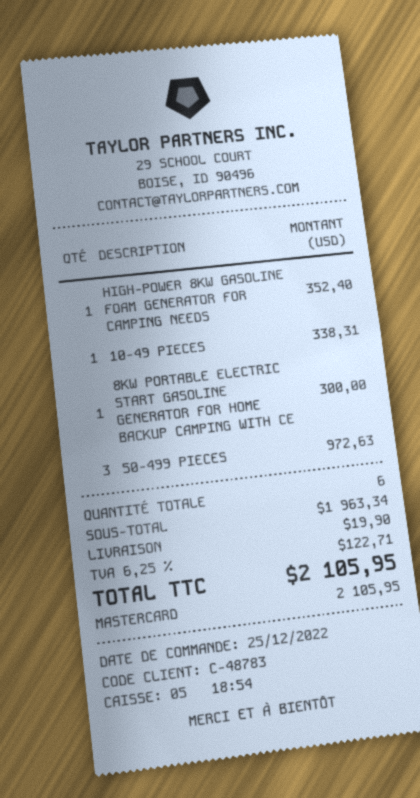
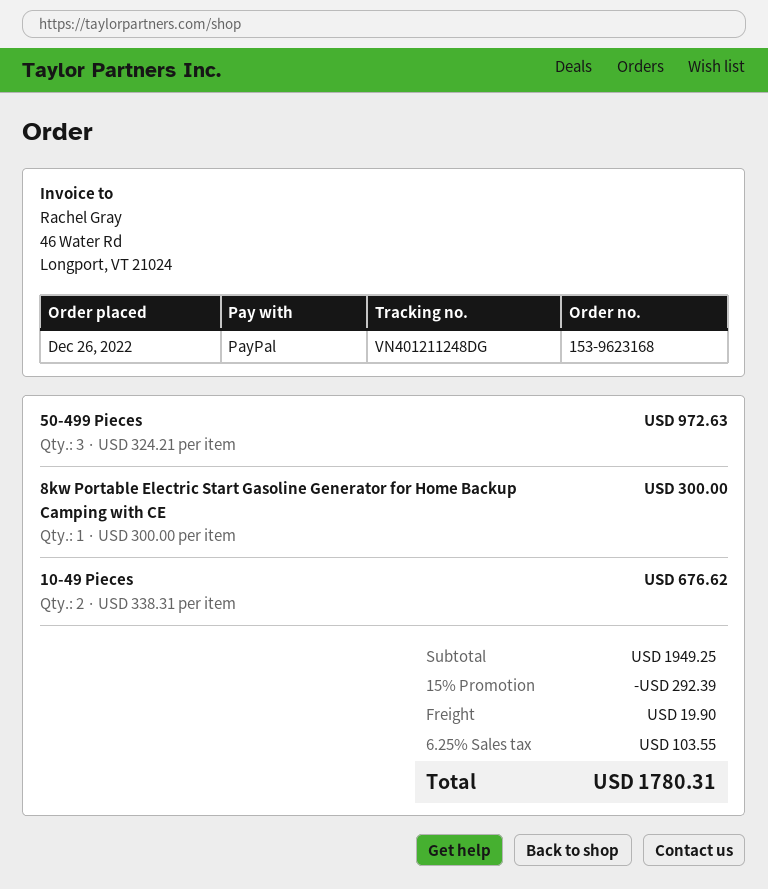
order date: 2022-12-25 -> 2022-12-26
payment method: Mastercard -> PayPal
HIGH-POWER 8KW GASOLINE FOAM GENERATOR FOR CAMPING NEEDS: 1 for 352.40 -> none
10-49 PIECES: 1 for 338.31 -> 2 for 676.62
subtotal: 1963.34 -> 1949.25
discount: none -> 15% = 292.39
tax: 6.25% = 122.71 -> 6.25% = 103.55
total: 2105.95 -> 1780.31

